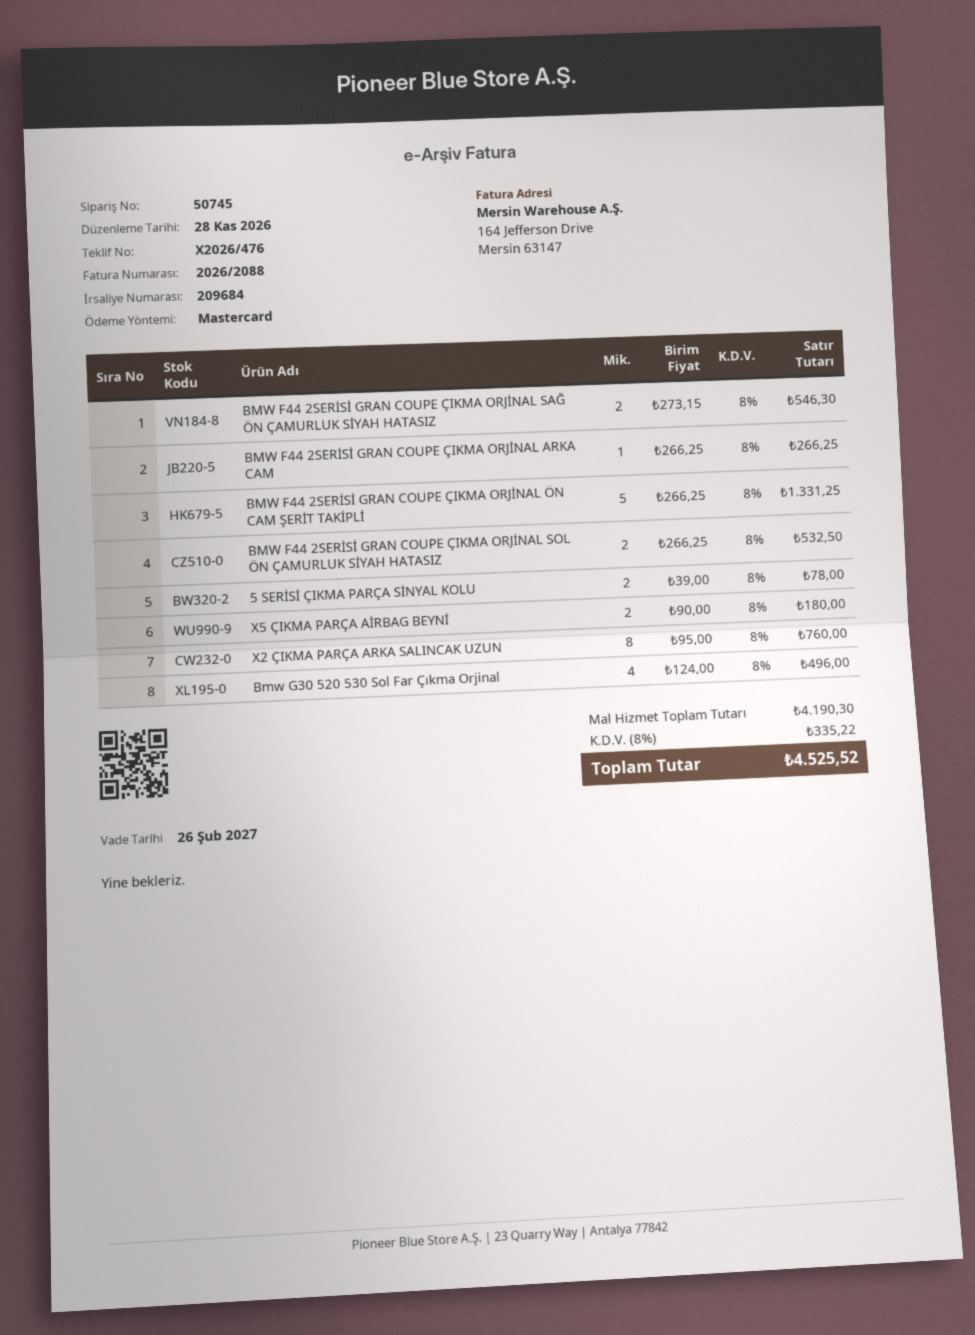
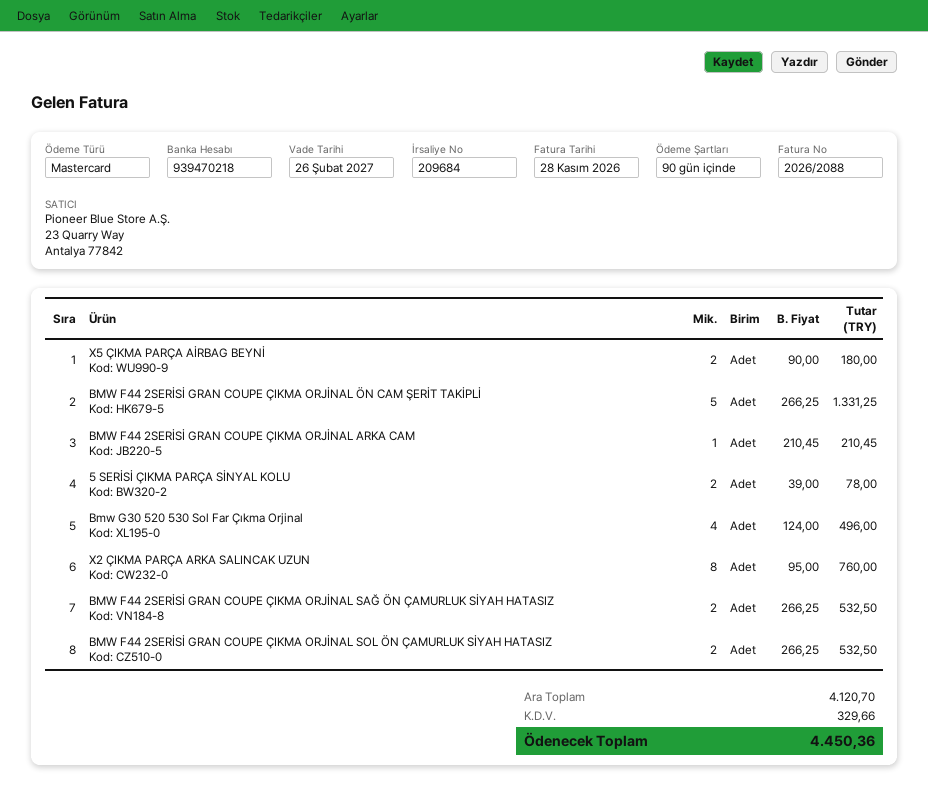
BMW F44 2SERİSİ GRAN COUPE ÇIKMA ORJİNAL SAĞ ÖN ÇAMURLUK SİYAH HATASIZ: 2 x 273.15 = 546.30 -> 2 x 266.25 = 532.50
BMW F44 2SERİSİ GRAN COUPE ÇIKMA ORJİNAL ARKA CAM: 1 x 266.25 = 266.25 -> 1 x 210.45 = 210.45
subtotal: 4190.30 -> 4120.70
tax: 335.22 -> 329.66
total: 4525.52 -> 4450.36

